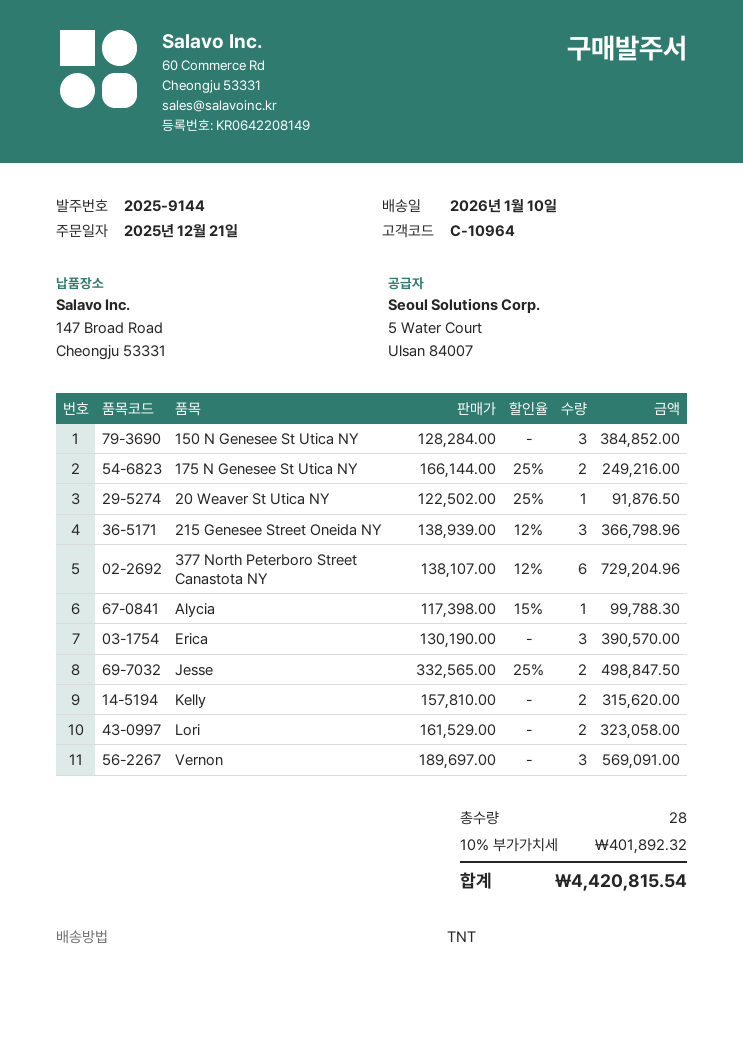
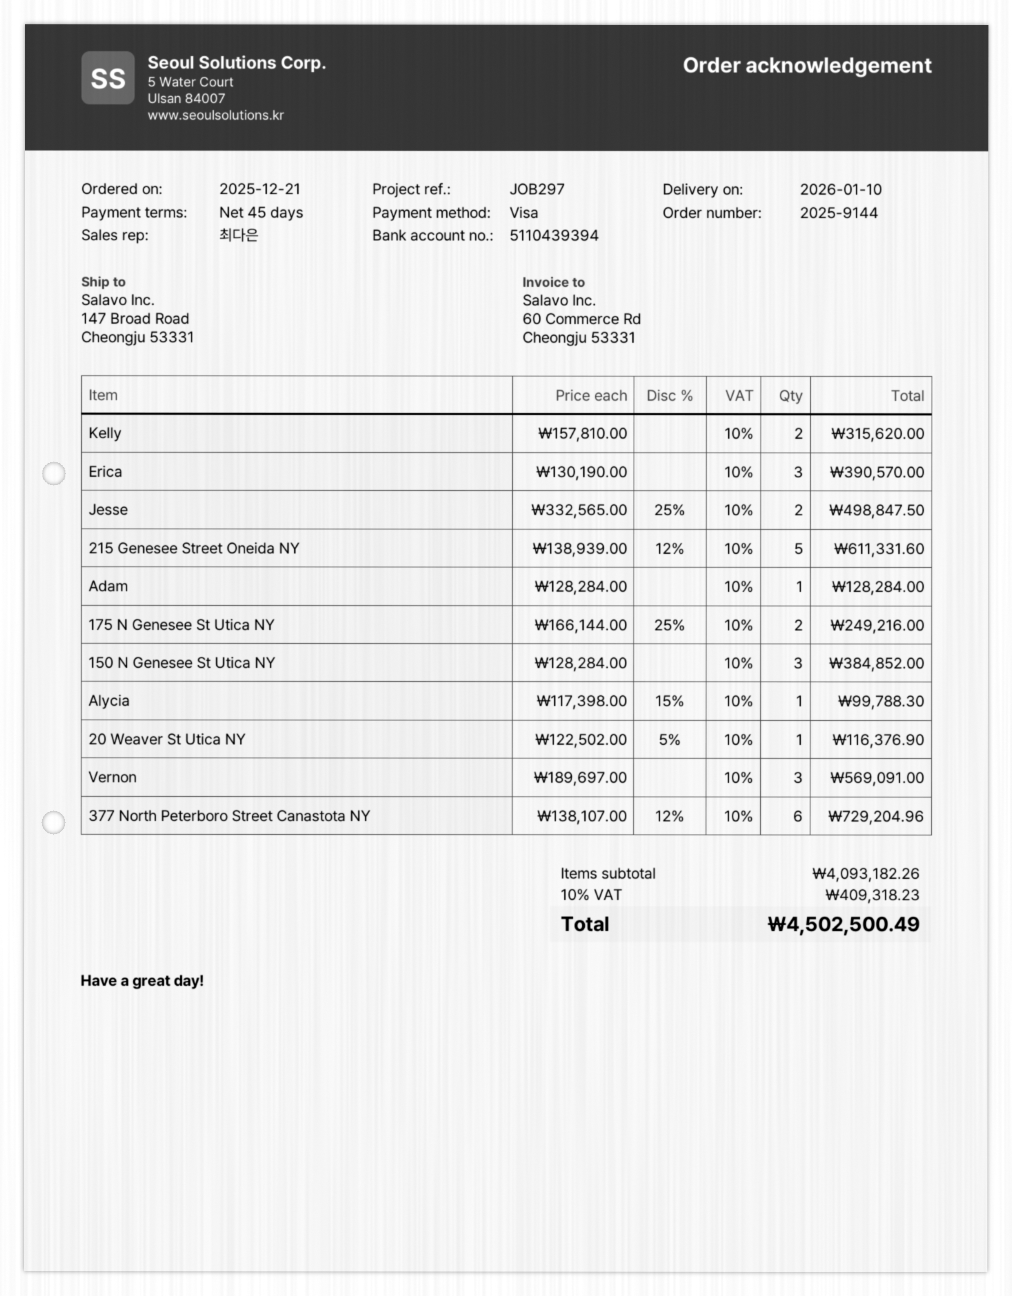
20 Weaver St Utica NY: 1 x 122502.00 - 25% = 91876.50 -> 1 x 122502.00 - 5% = 116376.90
215 Genesee Street Oneida NY: 3 x 138939.00 - 12% = 366798.96 -> 5 x 138939.00 - 12% = 611331.60
Lori: 2 x 161529.00 = 323058.00 -> none
Adam: none -> 1 x 128284.00 = 128284.00
tax: 10% = 401892.32 -> 10% = 409318.23
total: 4420815.54 -> 4502500.49

